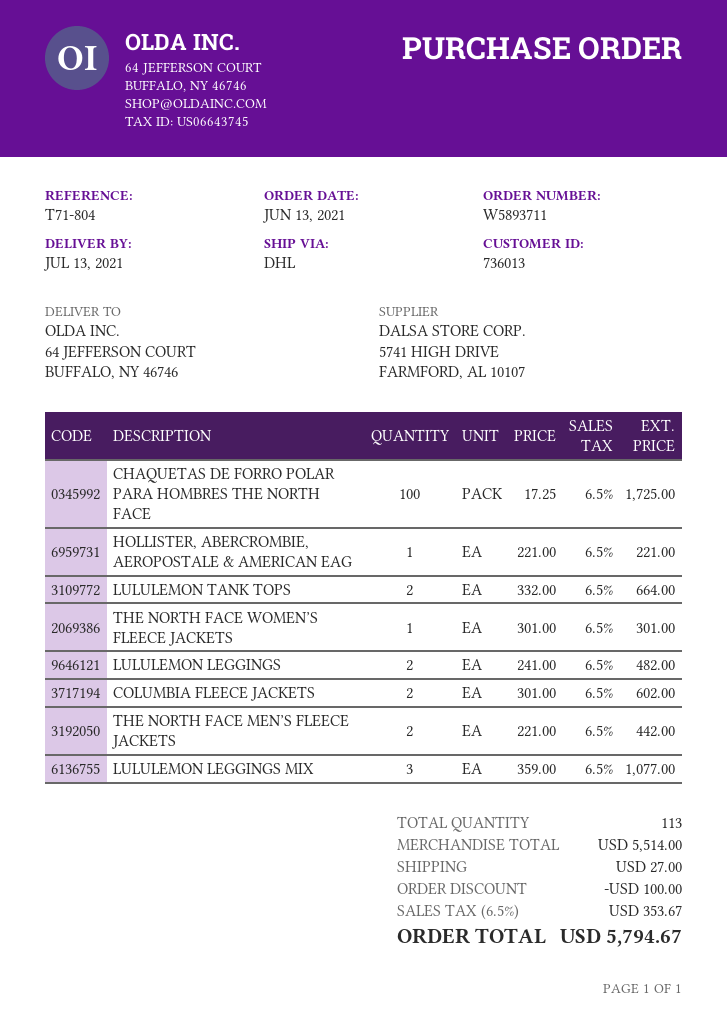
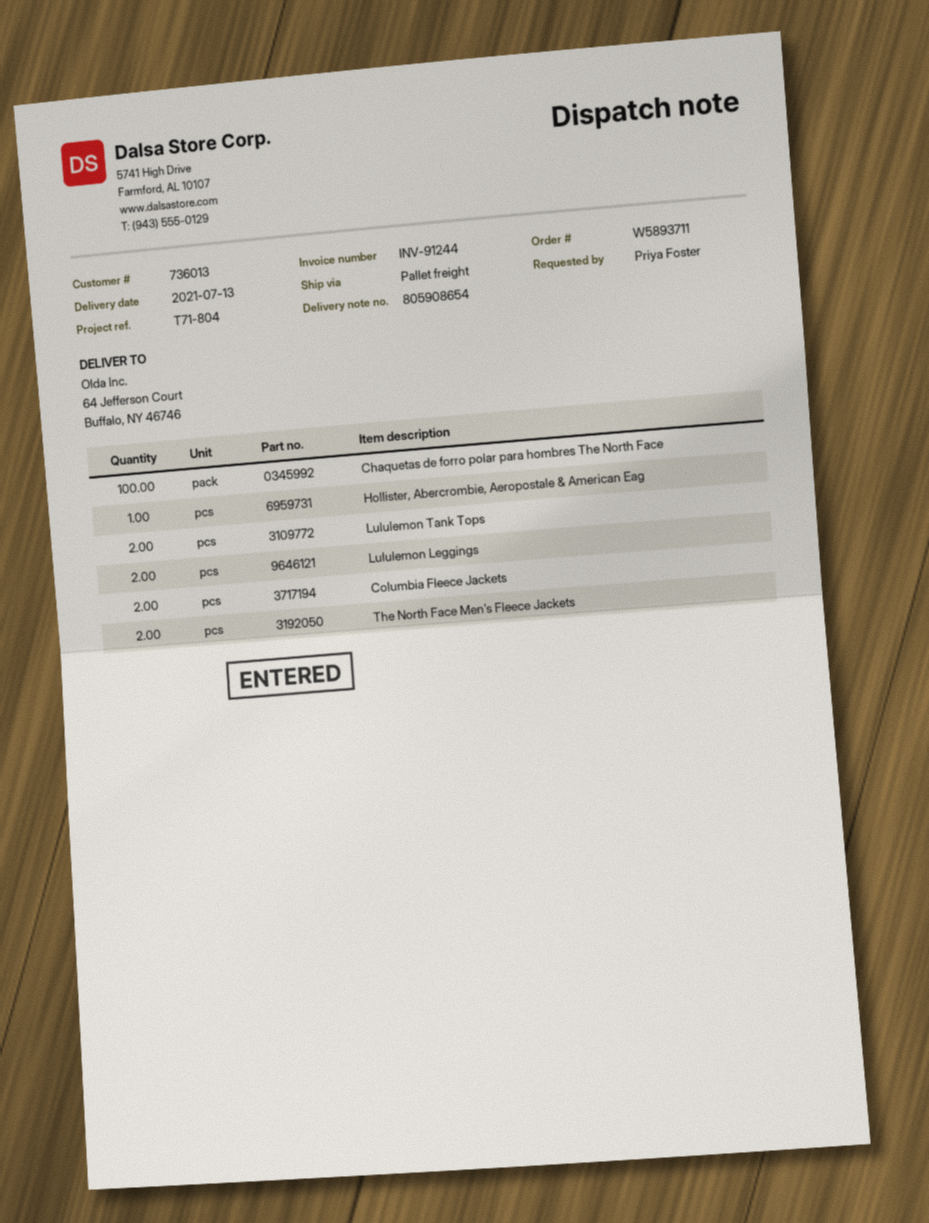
shipping method: DHL -> pallet freight
THE NORTH FACE WOMEN’S FLEECE JACKETS: 1 -> none
LULULEMON LEGGINGS MIX: 3 -> none

